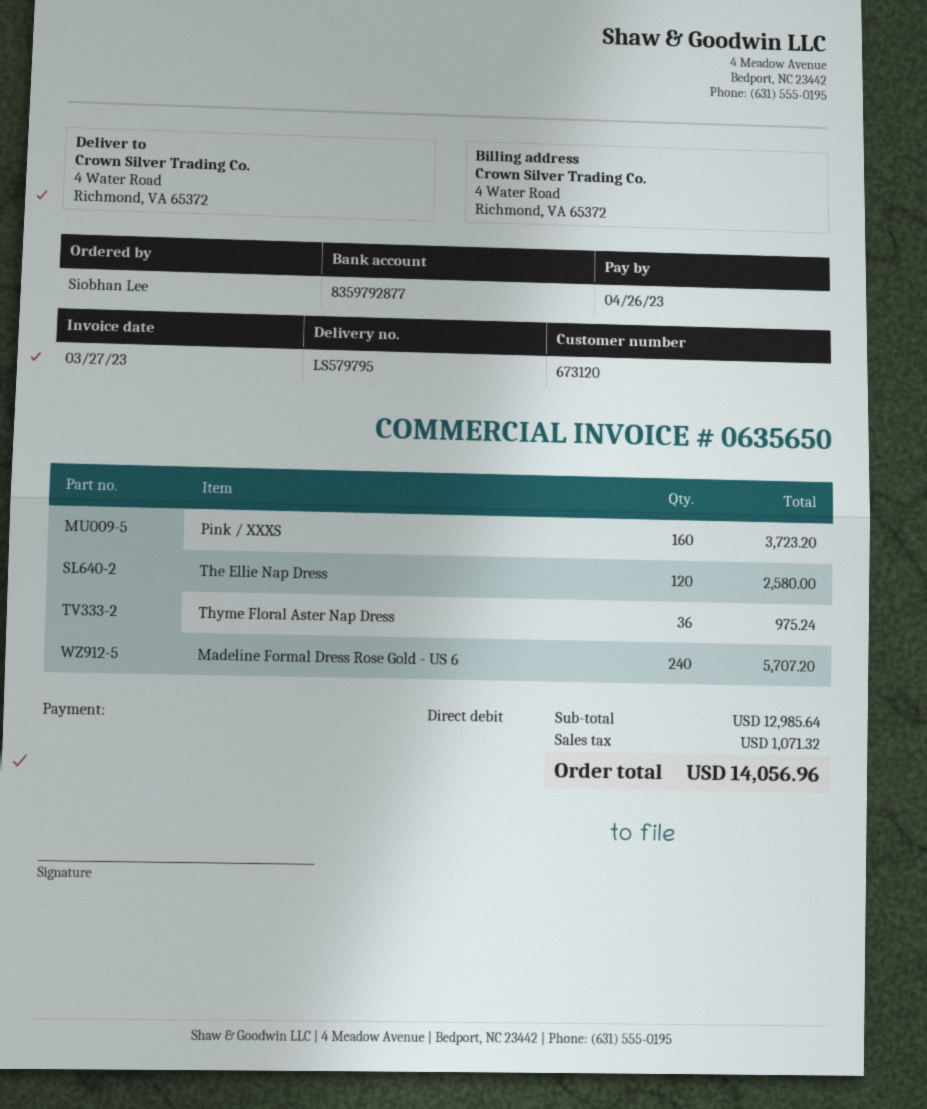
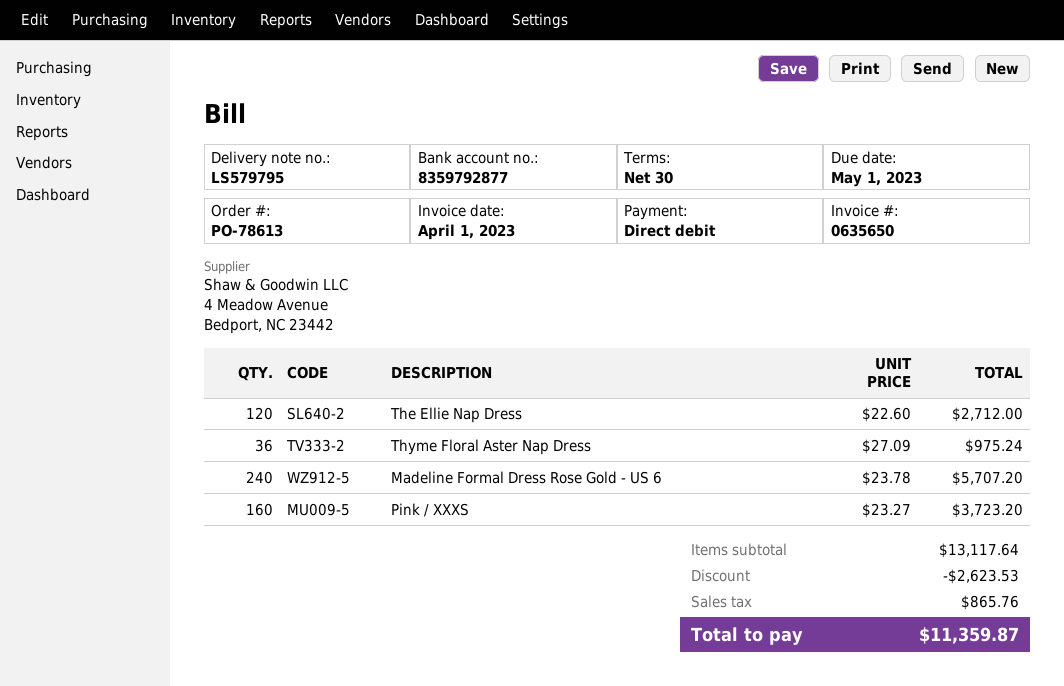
invoice date: 2023-03-27 -> 2023-04-01
due date: 2023-04-26 -> 2023-05-01
The Ellie Nap Dress: 120 for 2580.00 -> 120 for 2712.00
subtotal: 12985.64 -> 13117.64
discount: none -> 2623.53
tax: 1071.32 -> 865.76
total: 14056.96 -> 11359.87

